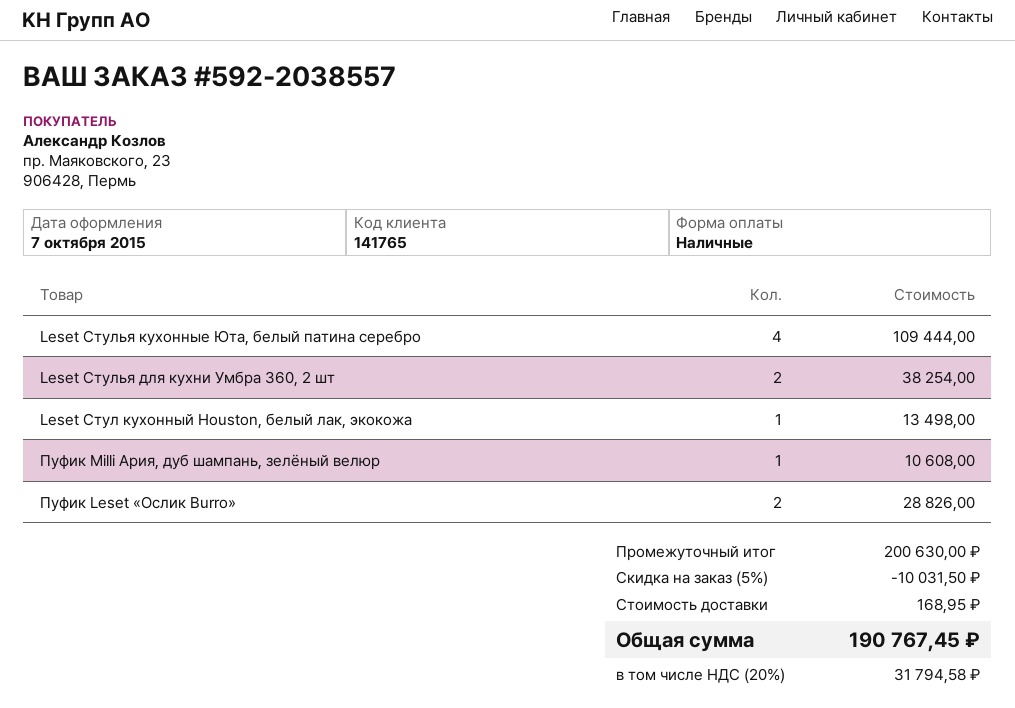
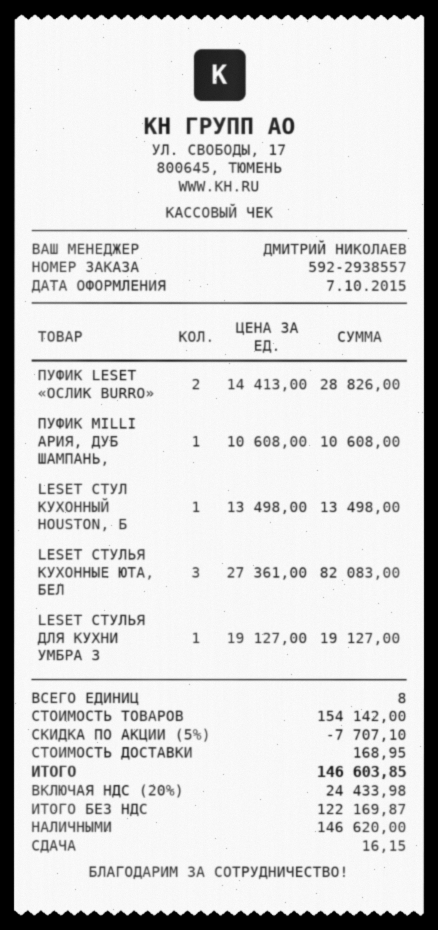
order number: 592-2038557 -> 592-2938557
Leset Стулья кухонные Юта, белый патина серебро: 4 for 109444.00 -> 3 for 82083.00
Leset Стулья для кухни Умбра 360, 2 шт: 2 for 38254.00 -> 1 for 19127.00
subtotal: 200630.00 -> 154142.00
discount: 5% = 10031.50 -> 5% = 7707.10
tax: 20% = 31794.58 -> 20% = 24433.98
total: 190767.45 -> 146603.85

